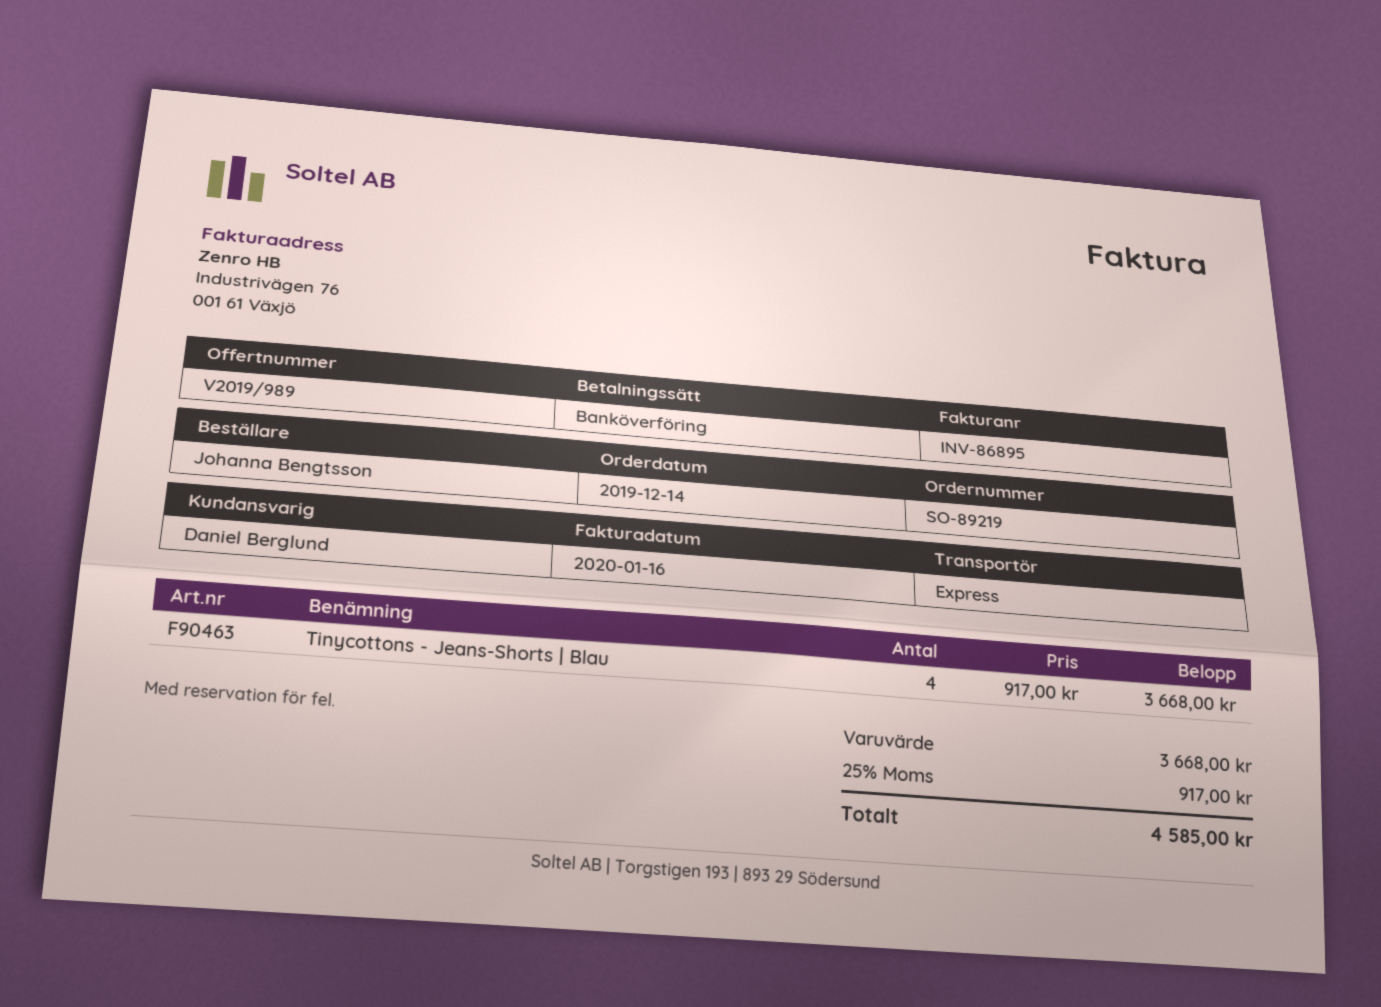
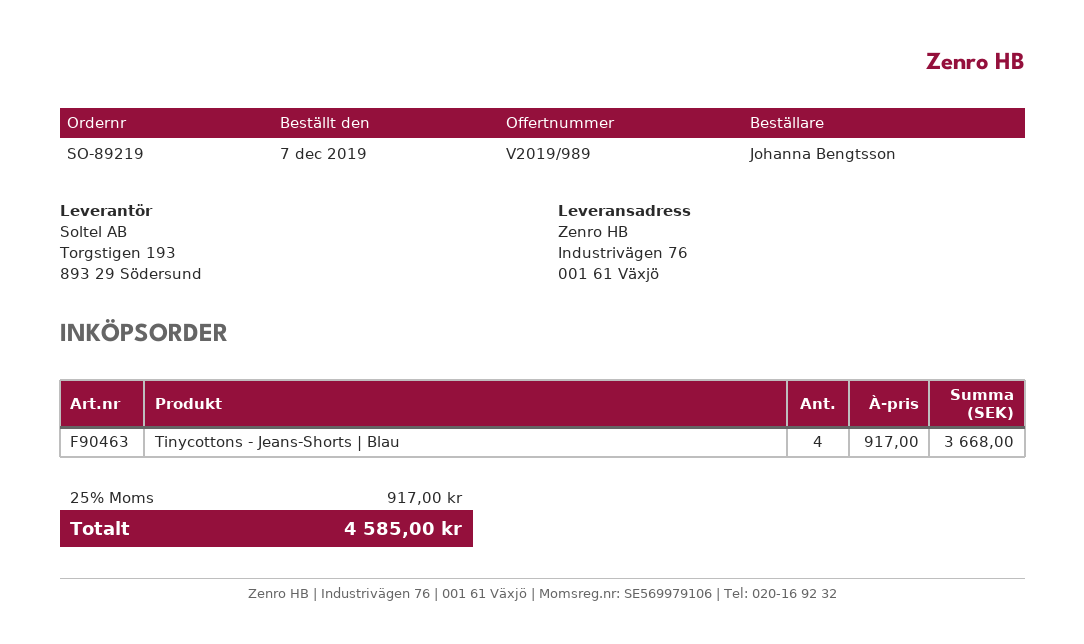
order date: 2019-12-14 -> 2019-12-07

